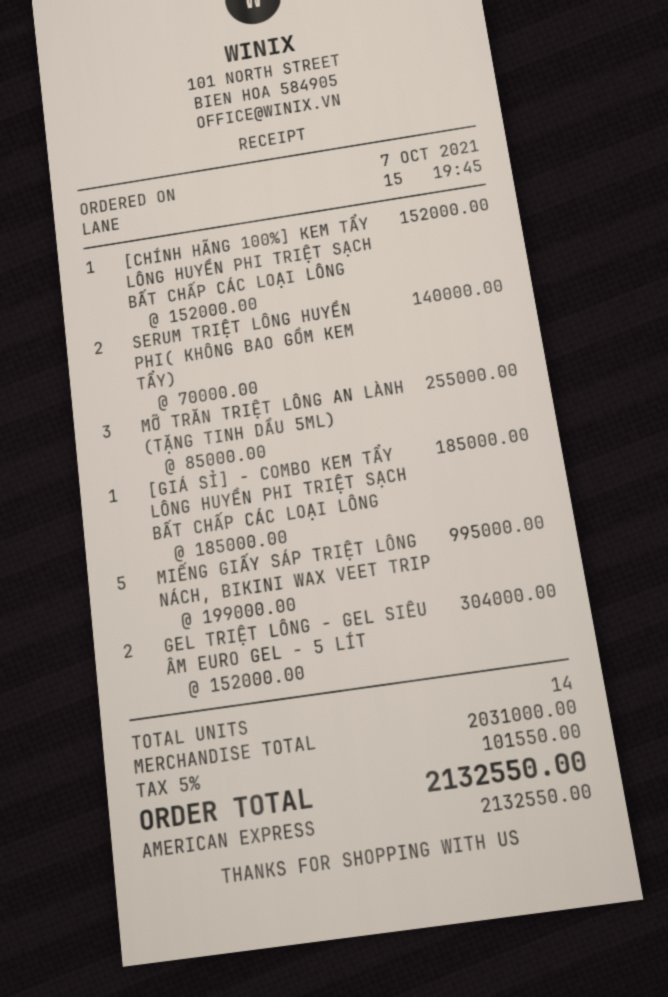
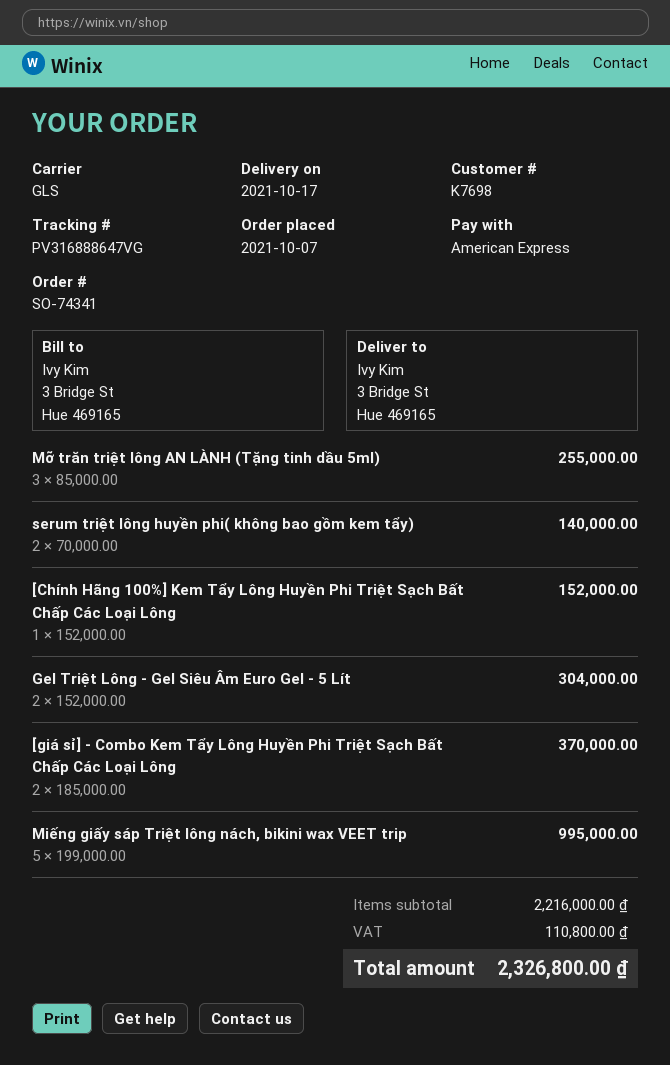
[GIÁ SỈ] - COMBO KEM TẨY LÔNG HUYỀN PHI TRIỆT SẠCH BẤT CHẤP CÁC LOẠI LÔNG: 1 x 185000.00 = 185000.00 -> 2 x 185000.00 = 370000.00
subtotal: 2031000.00 -> 2216000.00
tax: 101550.00 -> 110800.00
total: 2132550.00 -> 2326800.00

